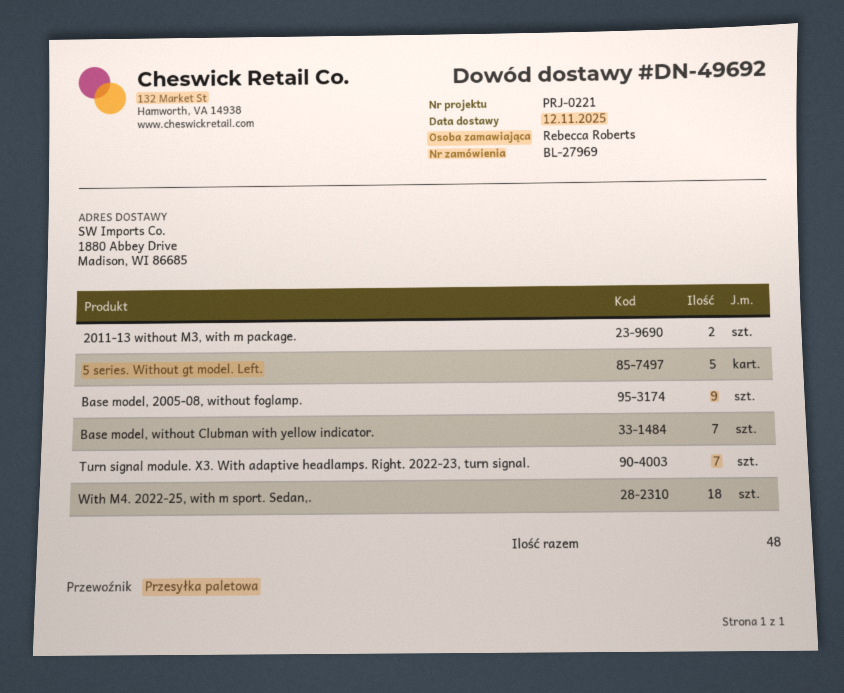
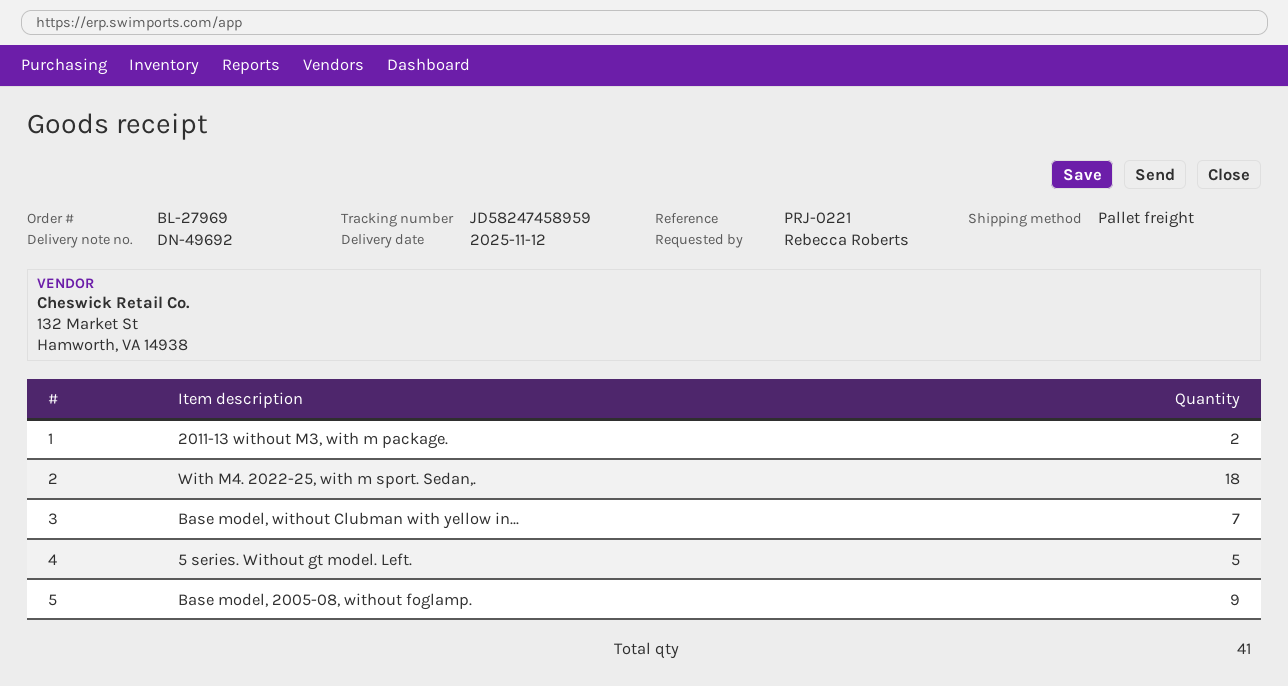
Turn signal module. X3. With adaptive headlamps. Right. 2022-23, turn signal.: 7 -> none
total quantity: 48 -> 41

